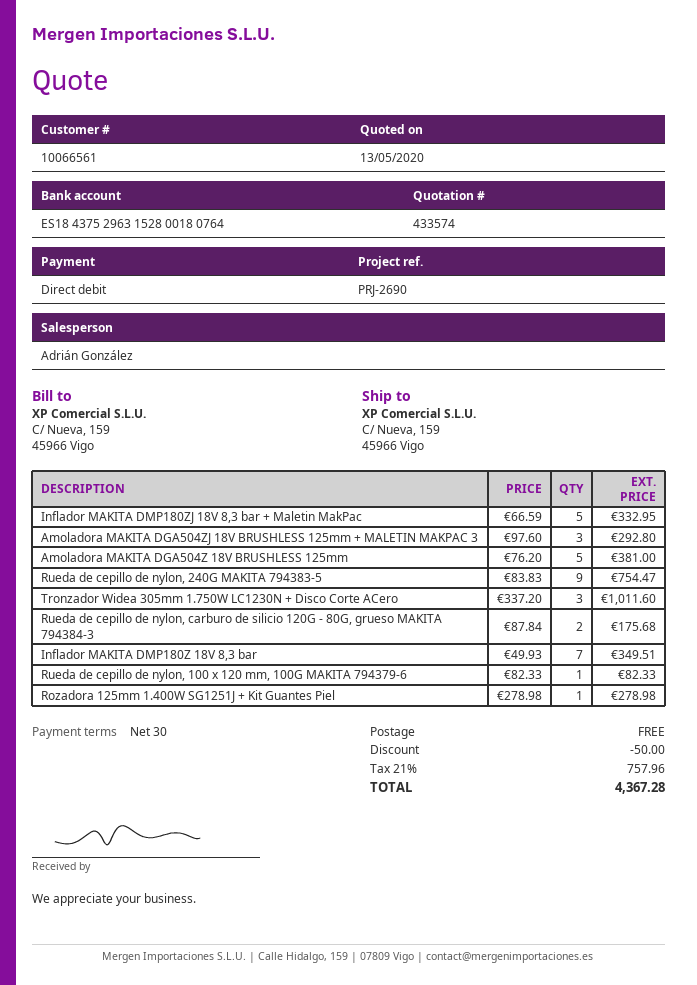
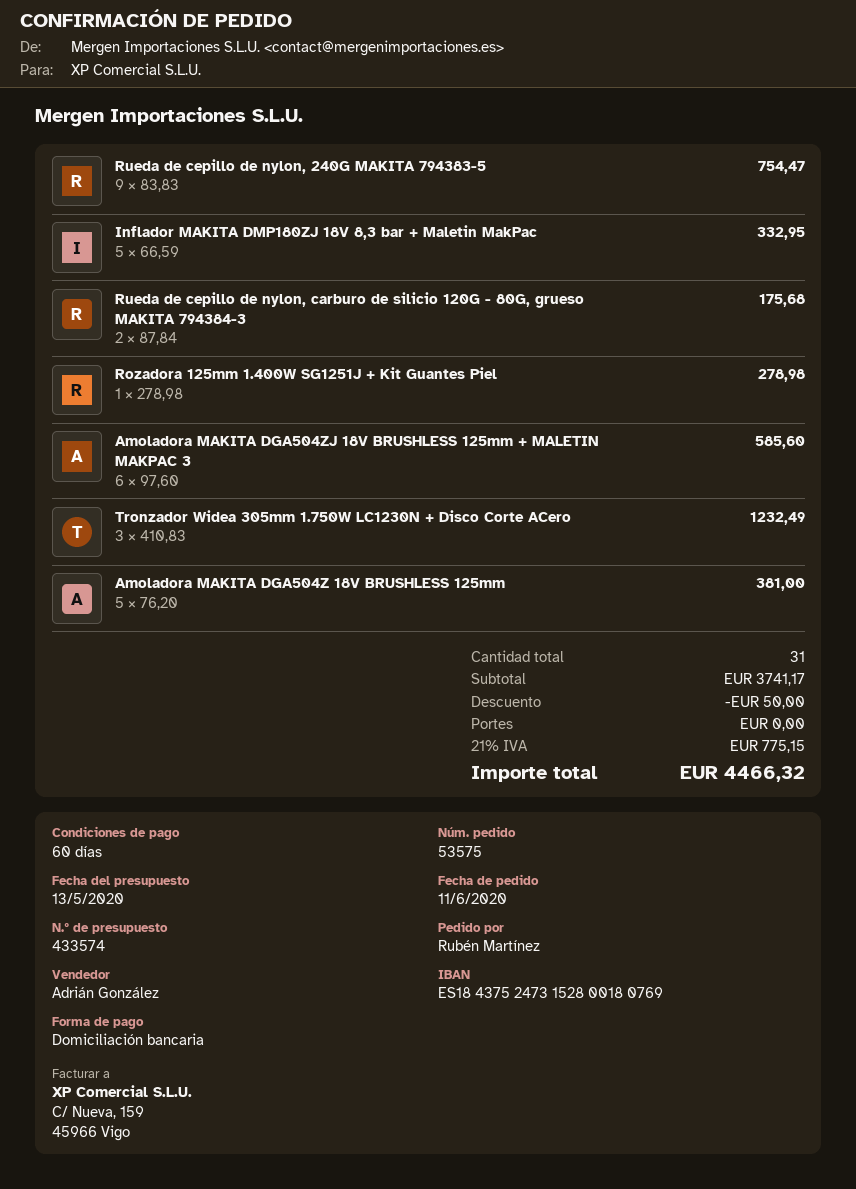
payment terms: 30 days -> 60 days
bank account: ES1843752963152800180764 -> ES1843752473152800180769
Amoladora MAKITA DGA504ZJ 18V BRUSHLESS 125mm + MALETIN MAKPAC 3: 3 x 97.60 = 292.80 -> 6 x 97.60 = 585.60
Tronzador Widea 305mm 1.750W LC1230N + Disco Corte ACero: 3 x 337.20 = 1011.60 -> 3 x 410.83 = 1232.49
Inflador MAKITA DMP180Z 18V 8,3 bar: 7 x 49.93 = 349.51 -> none
Rueda de cepillo de nylon, 100 x 120 mm, 100G MAKITA 794379-6: 1 x 82.33 = 82.33 -> none
tax: 21% = 757.96 -> 21% = 775.15
total: 4367.28 -> 4466.32

